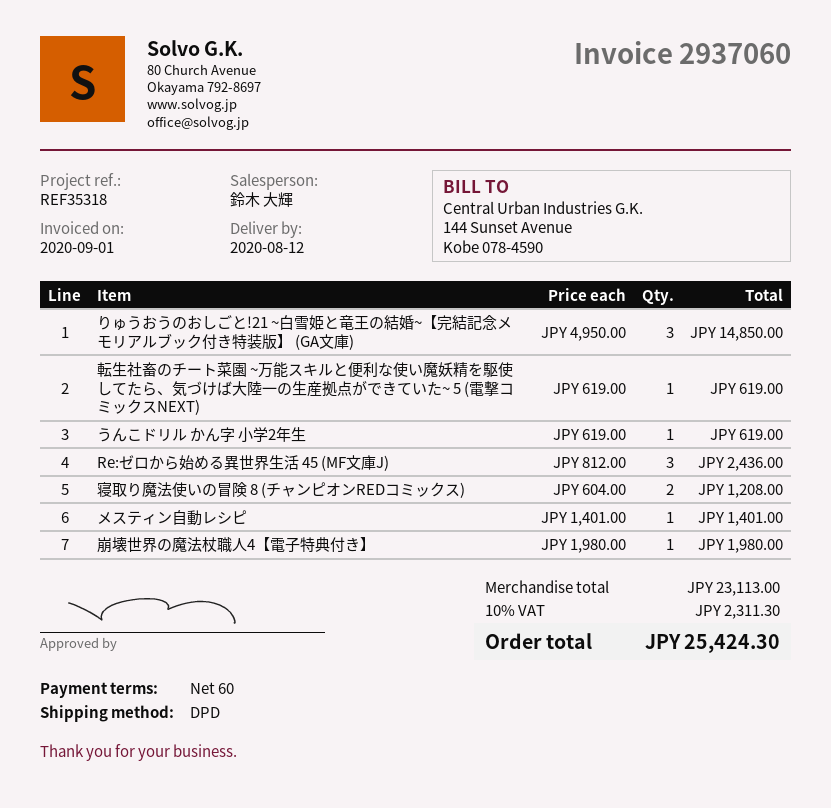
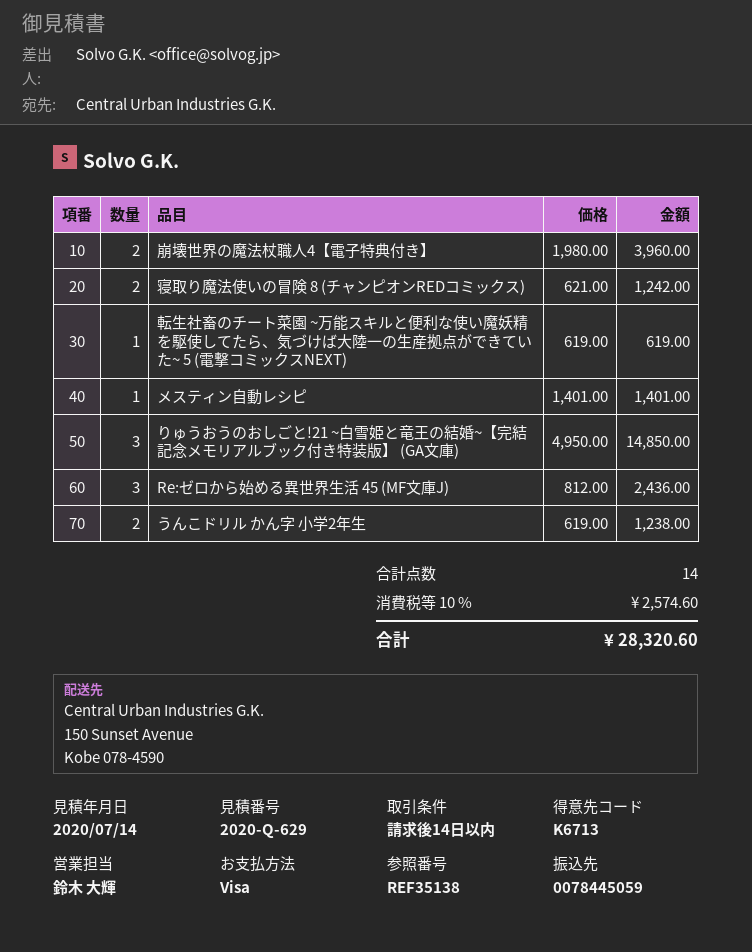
payment terms: 60 days -> 14 days
reference: REF35318 -> REF35138
うんこドリル かん字 小学2年生: 1 x 619.00 = 619.00 -> 2 x 619.00 = 1238.00
寝取り魔法使いの冒険 8 (チャンピオンREDコミックス): 2 x 604.00 = 1208.00 -> 2 x 621.00 = 1242.00
崩壊世界の魔法杖職人4【電子特典付き】: 1 x 1980.00 = 1980.00 -> 2 x 1980.00 = 3960.00
tax: 10% = 2311.30 -> 10% = 2574.60
total: 25424.30 -> 28320.60

